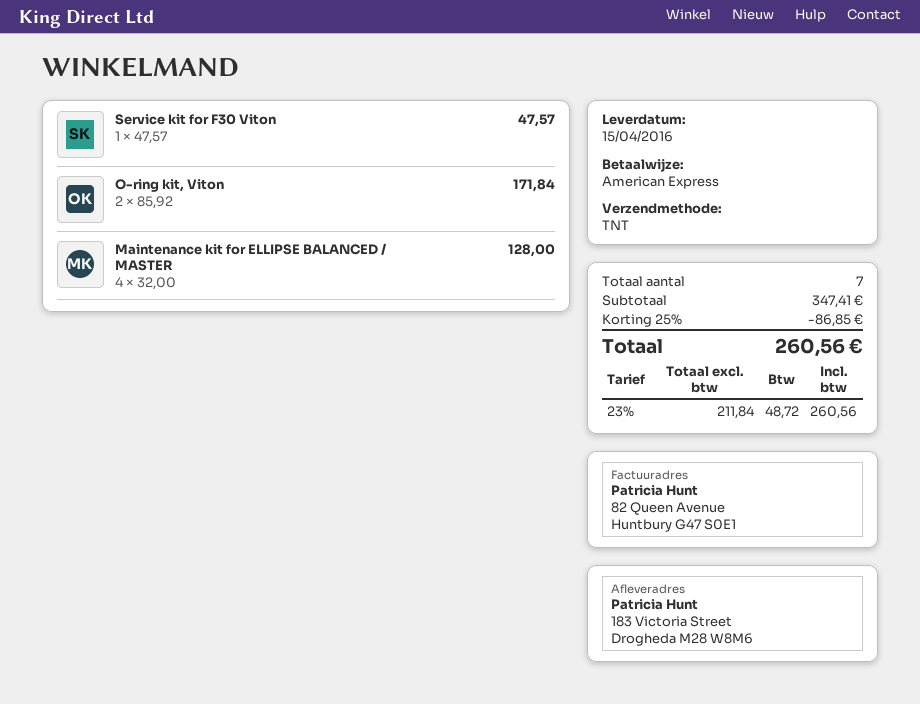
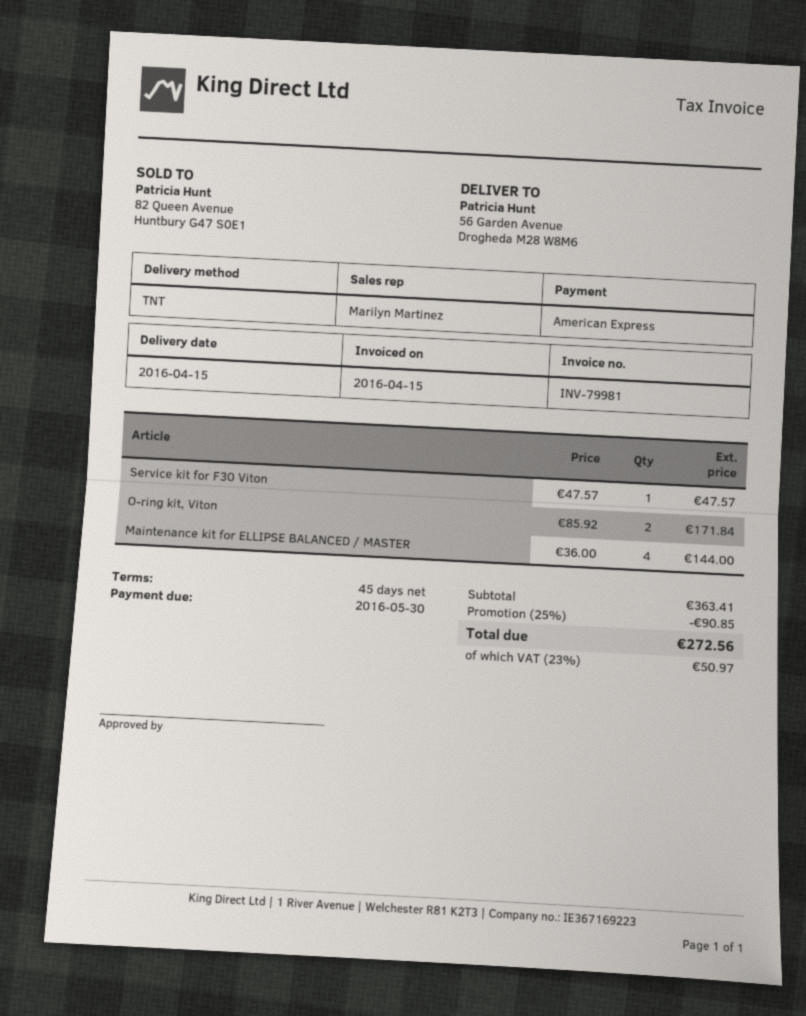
ship to: 183 Victoria Street, Drogheda M28 W8M6 -> 56 Garden Avenue, Drogheda M28 W8M6
Maintenance kit for ELLIPSE BALANCED / MASTER: 4 x 32.00 = 128.00 -> 4 x 36.00 = 144.00
subtotal: 347.41 -> 363.41
discount: 25% = 86.85 -> 25% = 90.85
tax: 23% = 48.72 -> 23% = 50.97
total: 260.56 -> 272.56

